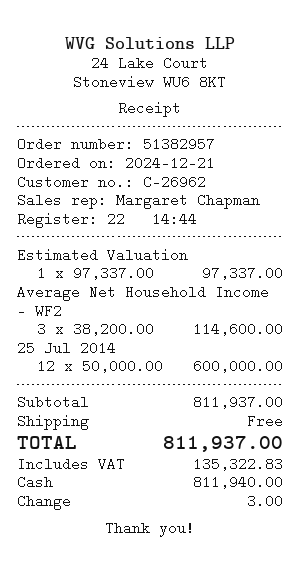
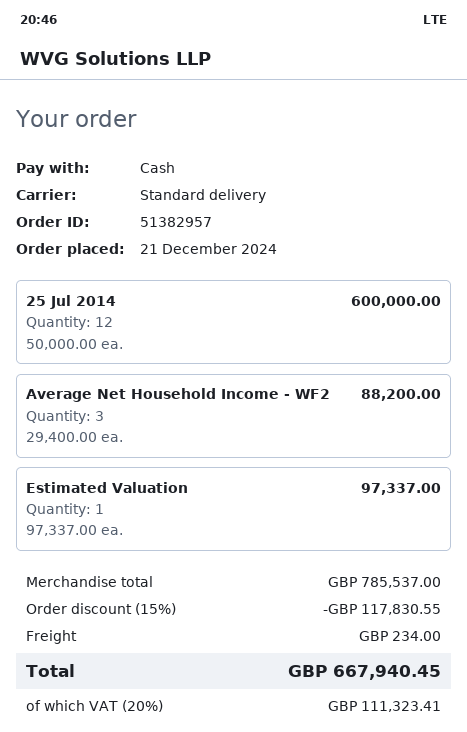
Average Net Household Income - WF2: 3 x 38200.00 = 114600.00 -> 3 x 29400.00 = 88200.00
subtotal: 811937.00 -> 785537.00
discount: none -> 15% = 117830.55
shipping: 0.00 -> 234.00
tax: 135322.83 -> 111323.41
total: 811937.00 -> 667940.45

